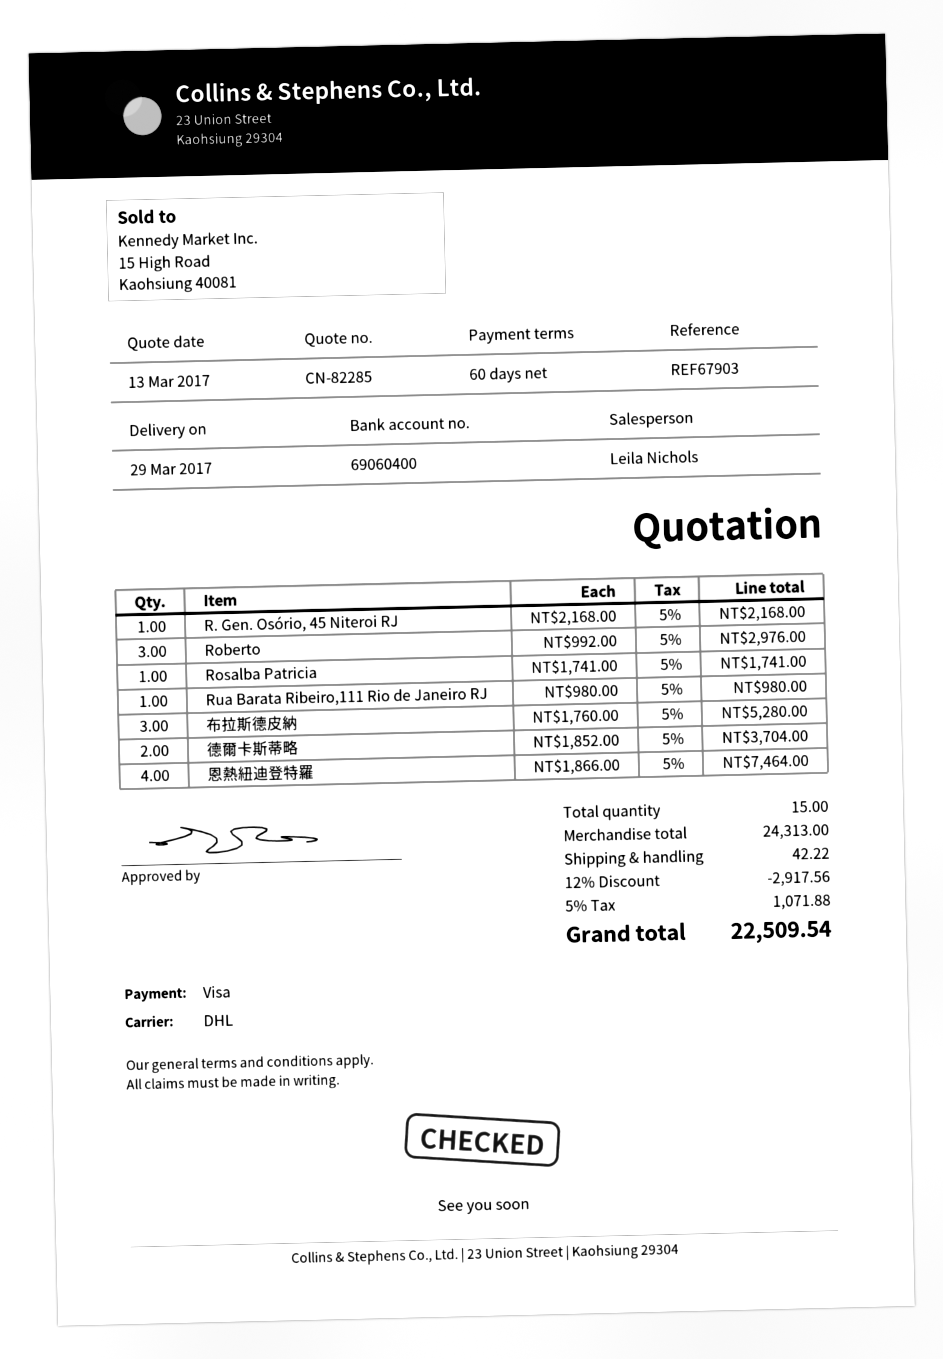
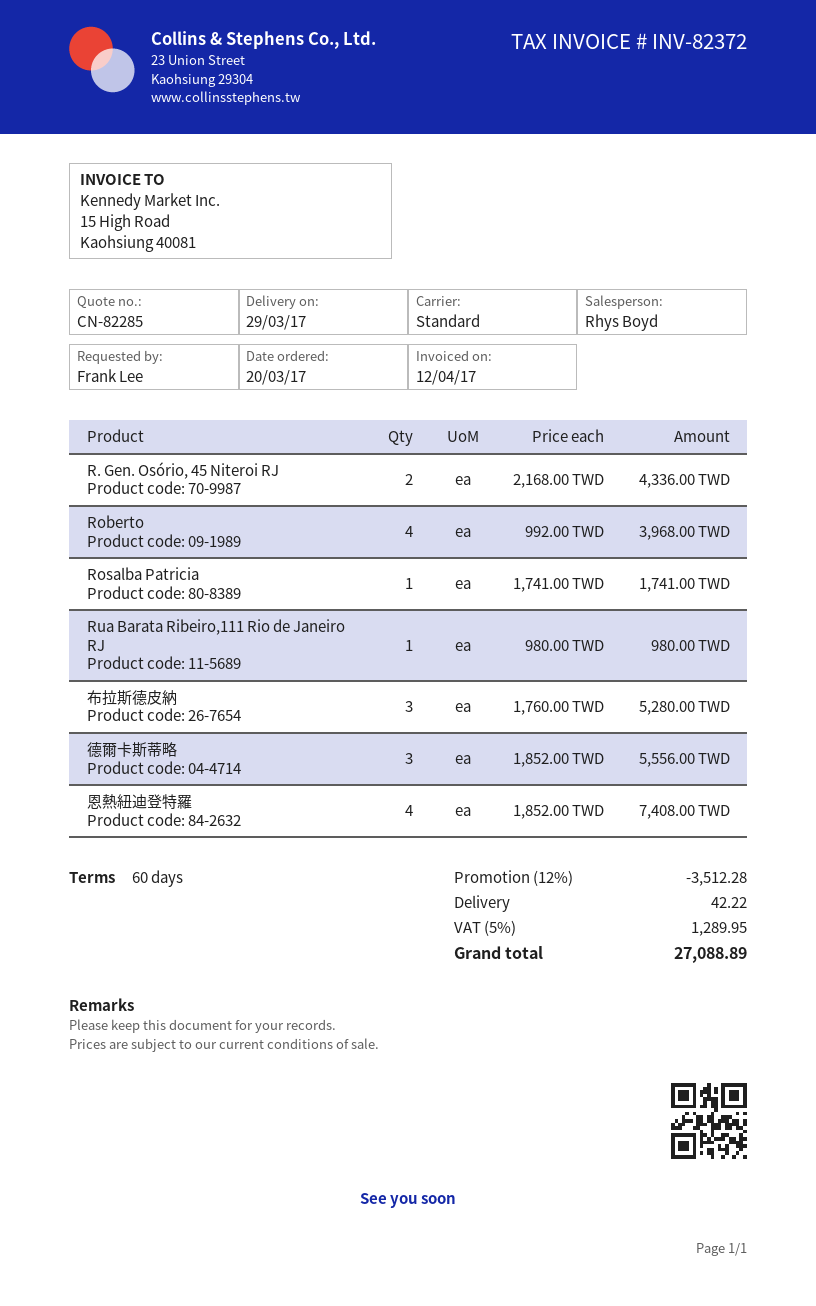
sales rep: Leila Nichols -> Rhys Boyd
shipping method: DHL -> standard
R. Gen. Osório, 45 Niteroi RJ: 1 x 2168.00 = 2168.00 -> 2 x 2168.00 = 4336.00
Roberto: 3 x 992.00 = 2976.00 -> 4 x 992.00 = 3968.00
德爾卡斯蒂略: 2 x 1852.00 = 3704.00 -> 3 x 1852.00 = 5556.00
恩熱紐迪登特羅: 4 x 1866.00 = 7464.00 -> 4 x 1852.00 = 7408.00
discount: 12% = 2917.56 -> 12% = 3512.28
tax: 5% = 1071.88 -> 5% = 1289.95
total: 22509.54 -> 27088.89

